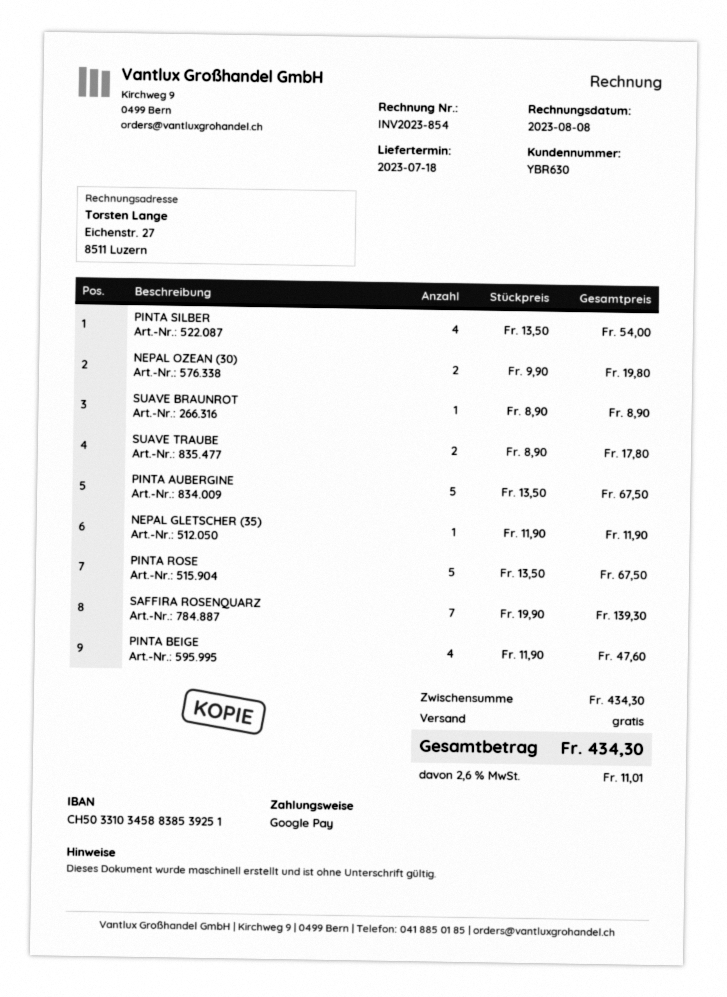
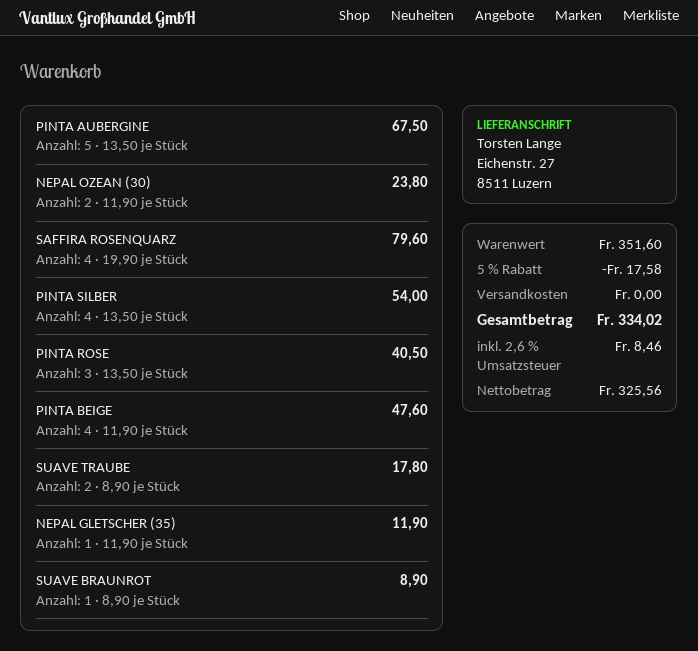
NEPAL OZEAN (30): 2 x 9.90 = 19.80 -> 2 x 11.90 = 23.80
PINTA ROSE: 5 x 13.50 = 67.50 -> 3 x 13.50 = 40.50
SAFFIRA ROSENQUARZ: 7 x 19.90 = 139.30 -> 4 x 19.90 = 79.60
subtotal: 434.30 -> 351.60
discount: none -> 5% = 17.58
tax: 2.6% = 11.01 -> 2.6% = 8.46
total: 434.30 -> 334.02

